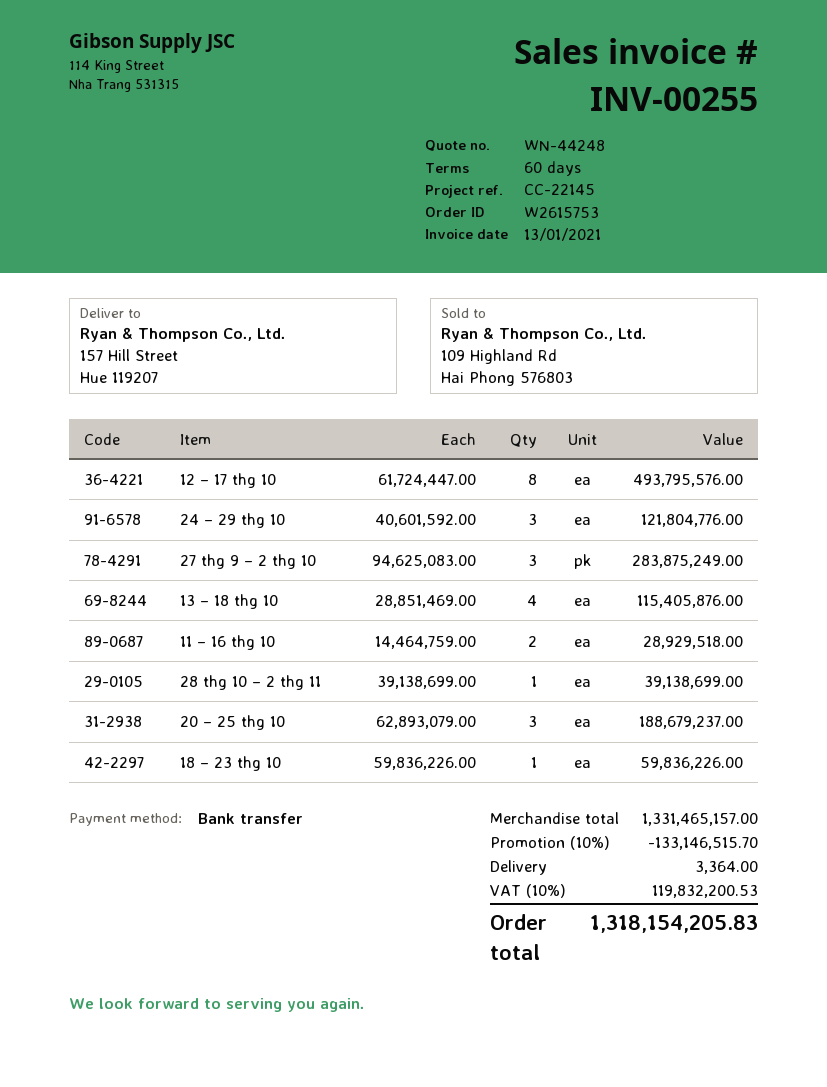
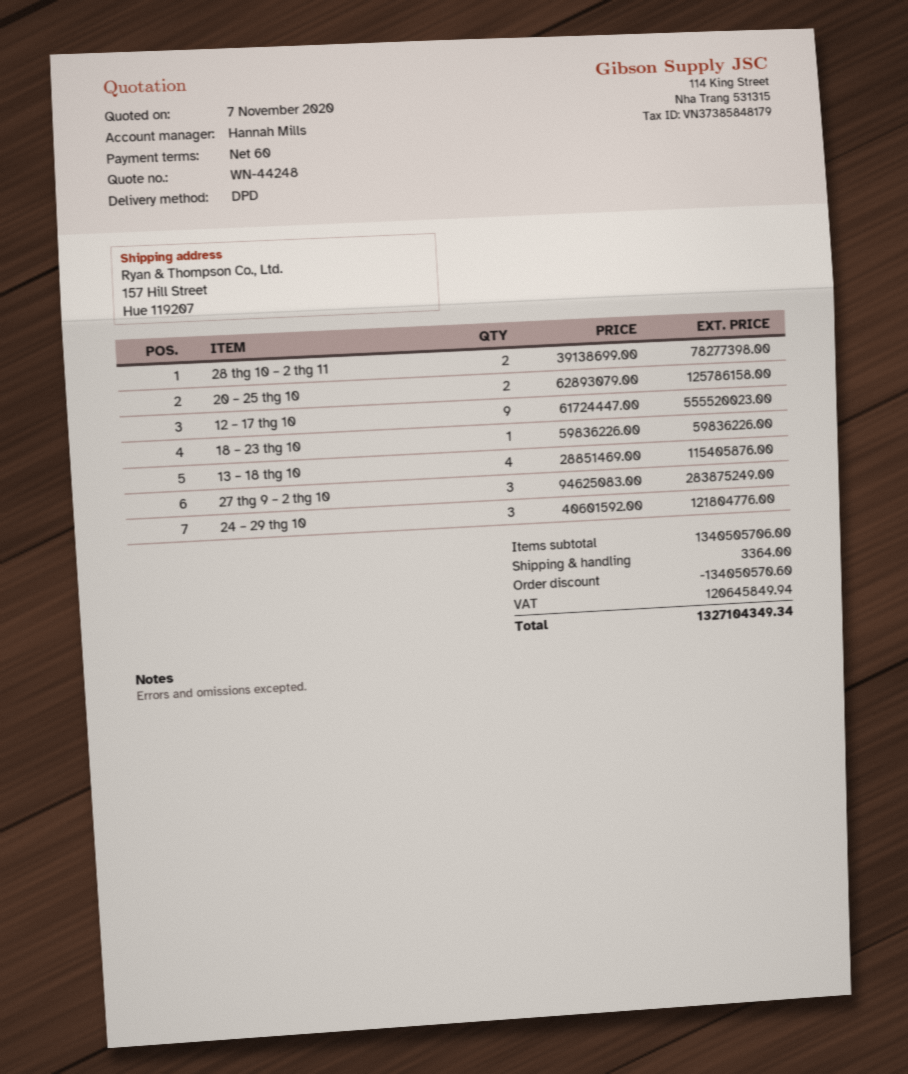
12 – 17 thg 10: 8 x 61724447.00 = 493795576.00 -> 9 x 61724447.00 = 555520023.00
11 – 16 thg 10: 2 x 14464759.00 = 28929518.00 -> none
28 thg 10 – 2 thg 11: 1 x 39138699.00 = 39138699.00 -> 2 x 39138699.00 = 78277398.00
20 – 25 thg 10: 3 x 62893079.00 = 188679237.00 -> 2 x 62893079.00 = 125786158.00
subtotal: 1331465157.00 -> 1340505706.00
discount: 133146515.70 -> 134050570.60
tax: 119832200.53 -> 120645849.94
total: 1318154205.83 -> 1327104349.34

